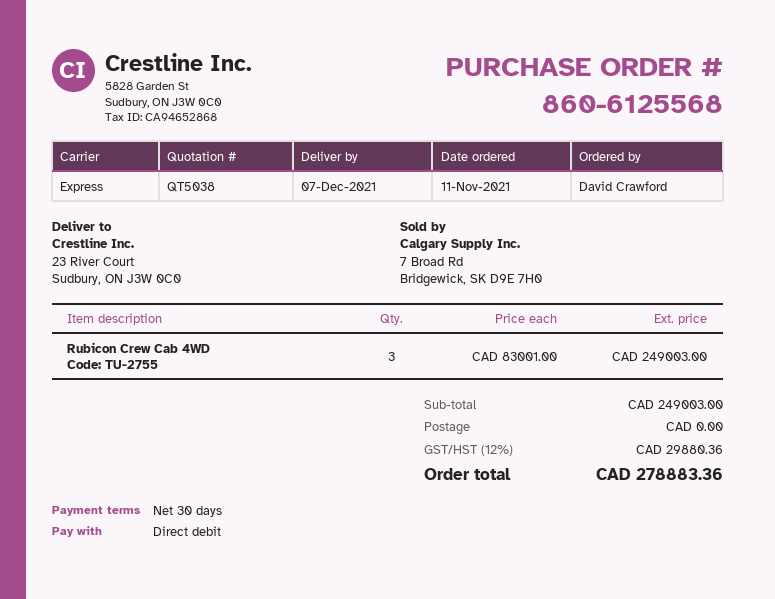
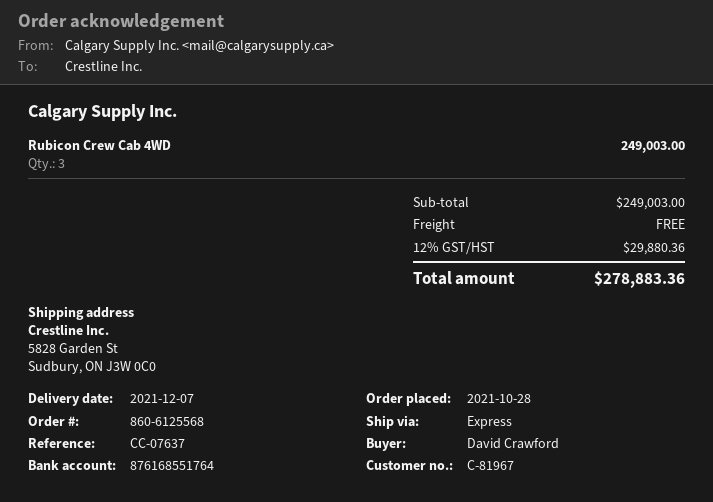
order date: 2021-11-11 -> 2021-10-28
ship to: 23 River Court, Sudbury, ON J3W 0C0 -> 5828 Garden St, Sudbury, ON J3W 0C0

